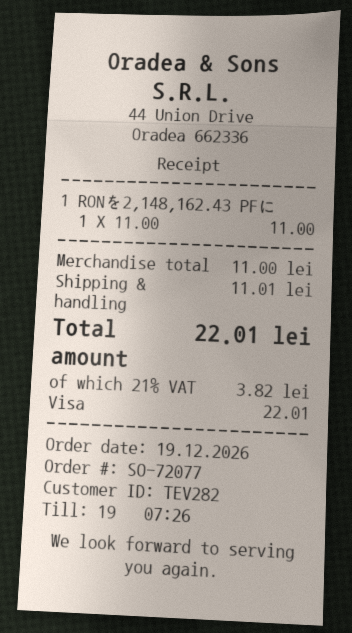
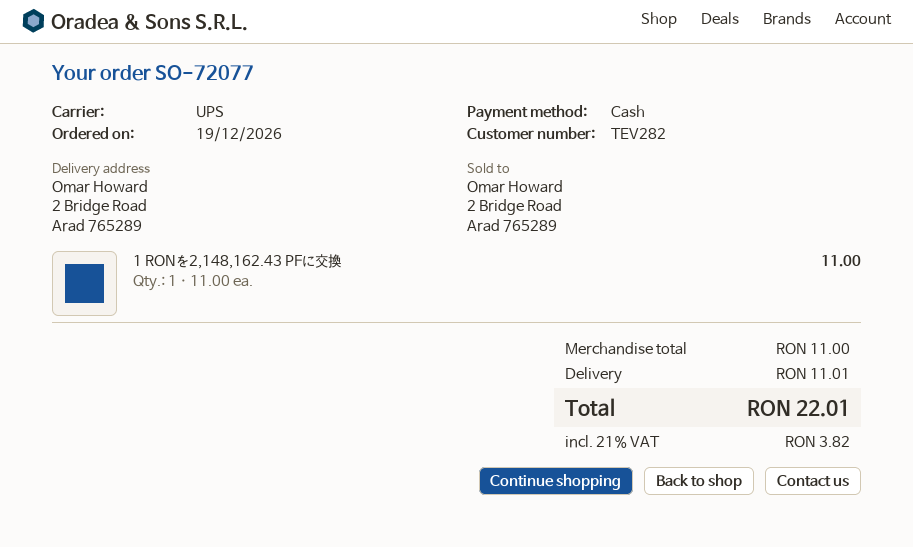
payment method: Visa -> cash

